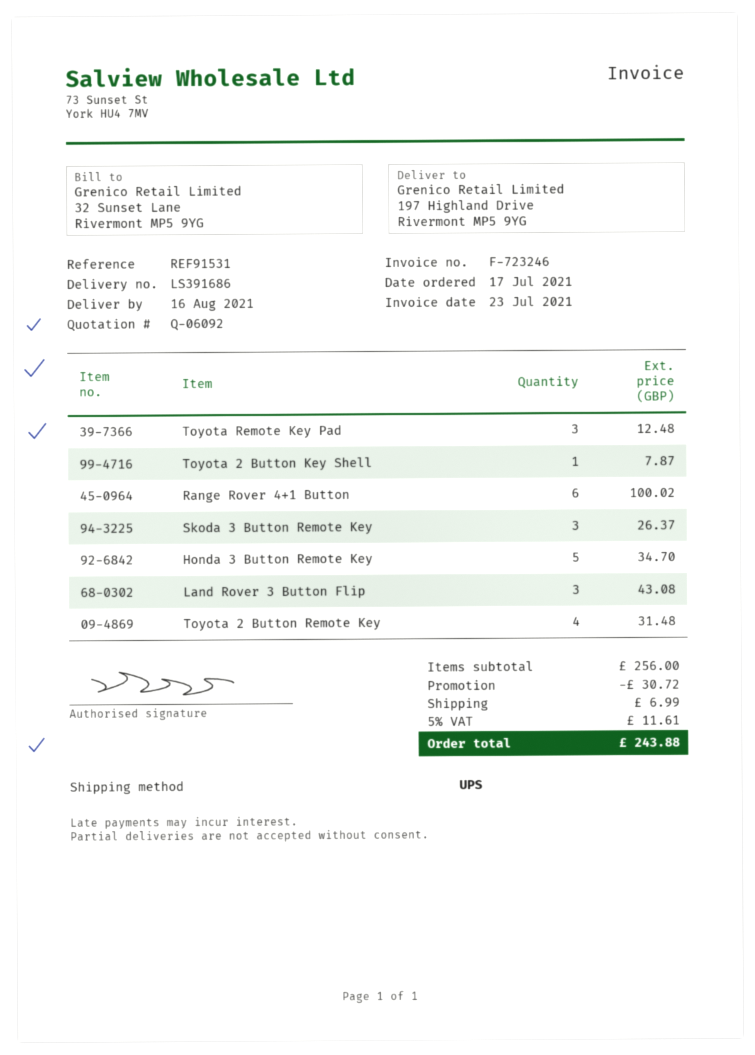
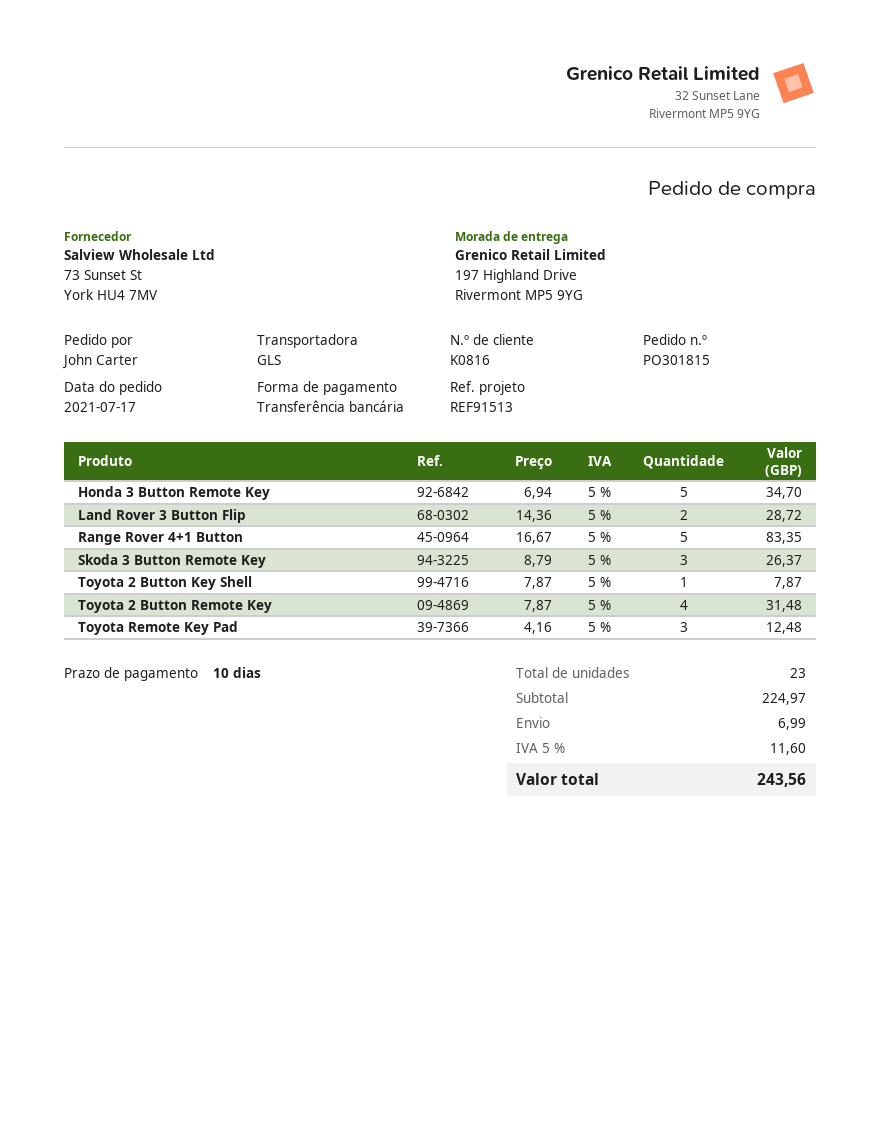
reference: REF91531 -> REF91513
shipping method: UPS -> GLS
Range Rover 4+1 Button: 6 for 100.02 -> 5 for 83.35
Land Rover 3 Button Flip: 3 for 43.08 -> 2 for 28.72
subtotal: 256.00 -> 224.97
discount: 30.72 -> none
tax: 5% = 11.61 -> 5% = 11.60
total: 243.88 -> 243.56

